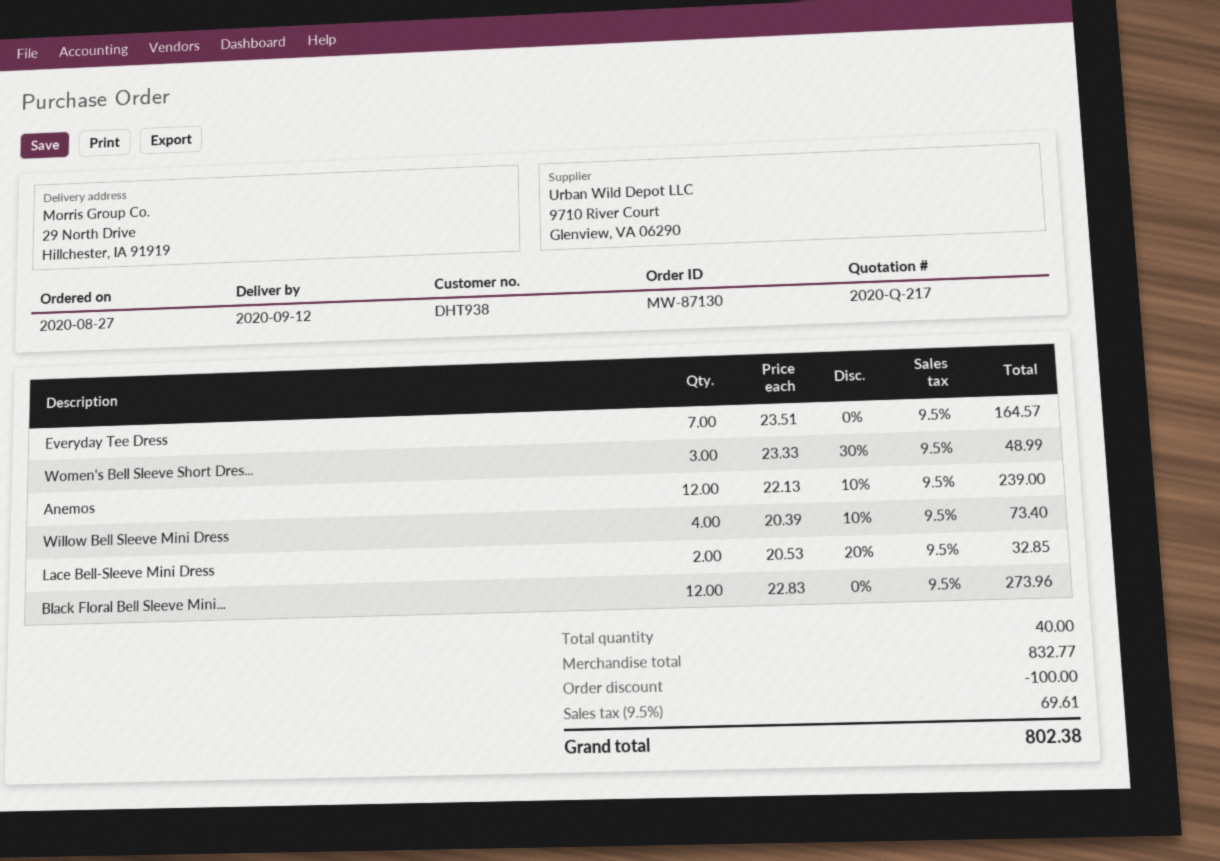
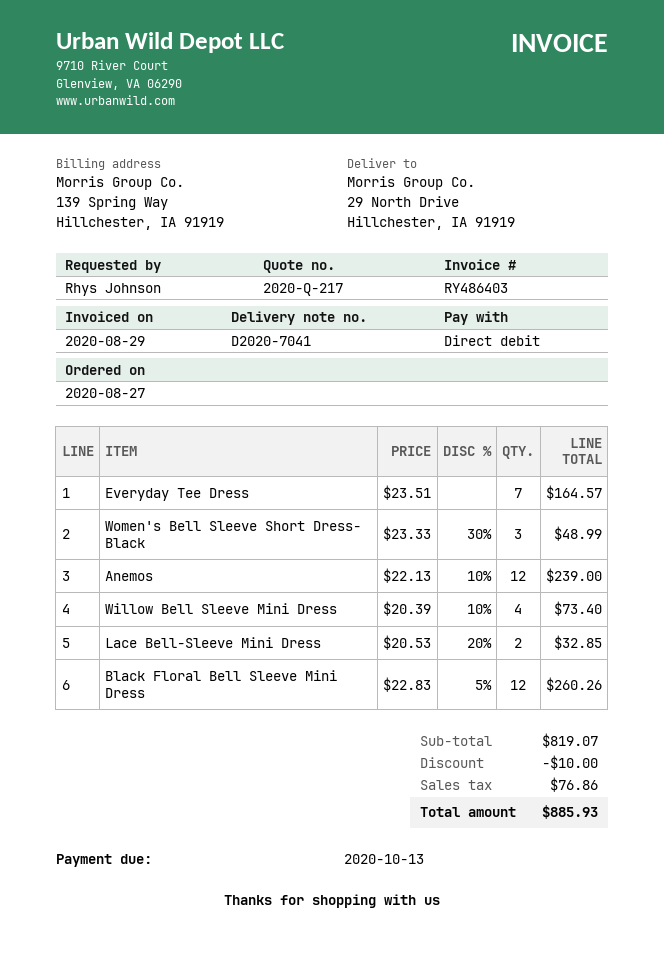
Black Floral Bell Sleeve Mini...: 12 x 22.83 = 273.96 -> 12 x 22.83 - 5% = 260.26
subtotal: 832.77 -> 819.07
discount: 100.00 -> 10.00
tax: 69.61 -> 76.86
total: 802.38 -> 885.93

